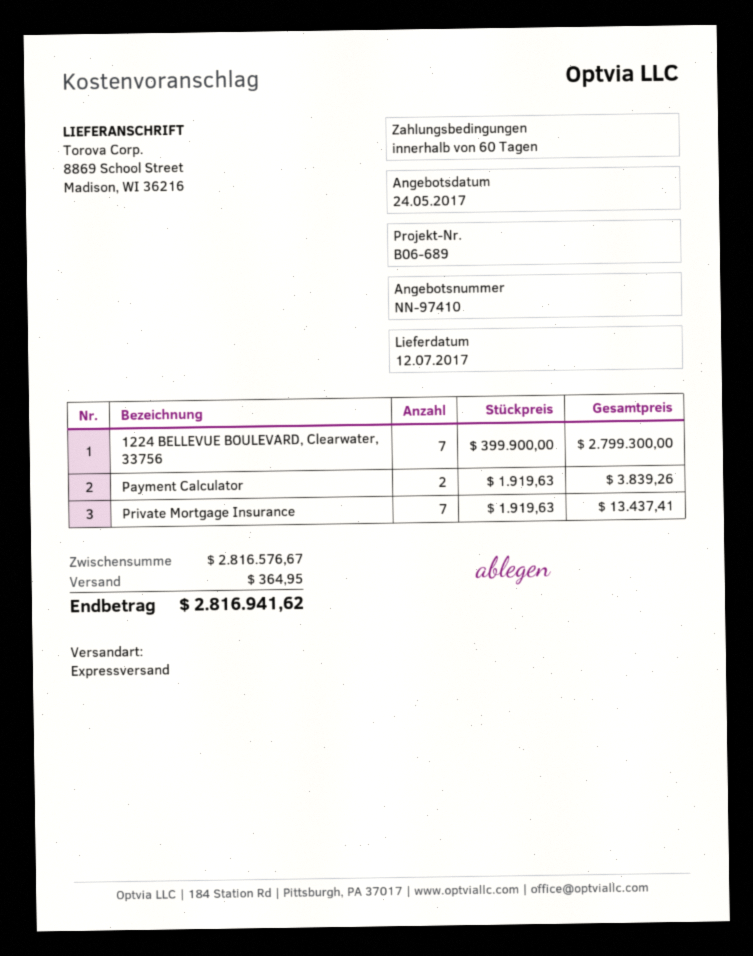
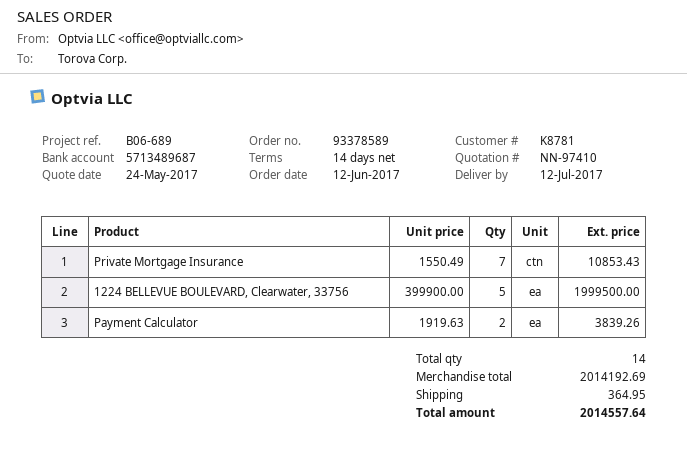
payment terms: 60 days -> 14 days
1224 BELLEVUE BOULEVARD, Clearwater, 33756: 7 x 399900.00 = 2799300.00 -> 5 x 399900.00 = 1999500.00
Private Mortgage Insurance: 7 x 1919.63 = 13437.41 -> 7 x 1550.49 = 10853.43
subtotal: 2816576.67 -> 2014192.69
total: 2816941.62 -> 2014557.64

